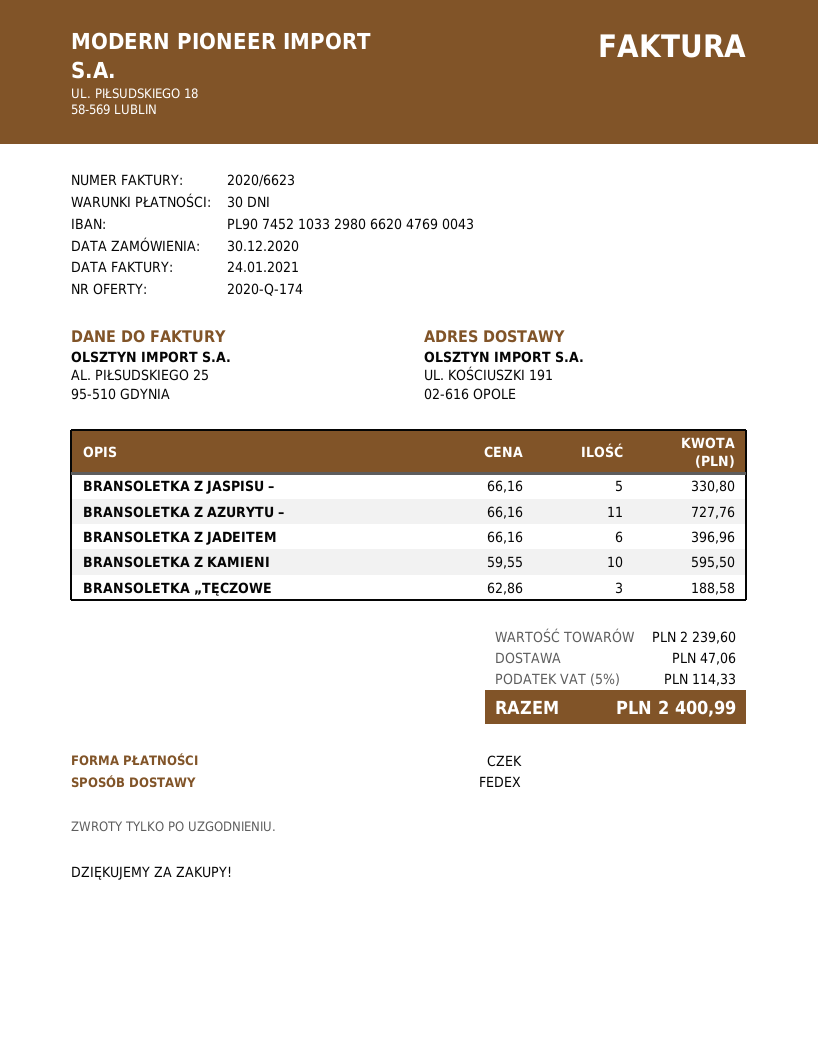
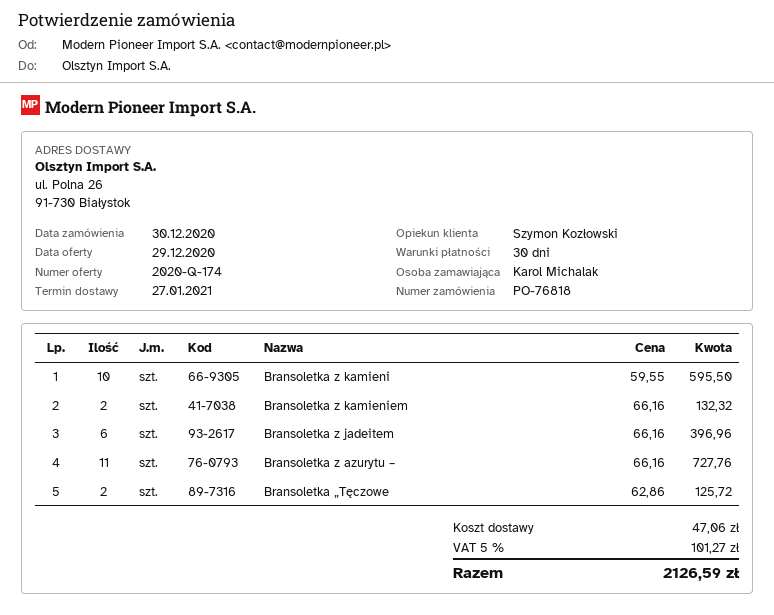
ship to: UL. KOŚCIUSZKI 191, 02-616 OPOLE -> ul. Polna 26, 91-730 Białystok
BRANSOLETKA Z JASPISU –: 5 x 66.16 = 330.80 -> none
BRANSOLETKA „TĘCZOWE: 3 x 62.86 = 188.58 -> 2 x 62.86 = 125.72
Bransoletka z kamieniem: none -> 2 x 66.16 = 132.32
tax: 5% = 114.33 -> 5% = 101.27
total: 2400.99 -> 2126.59

